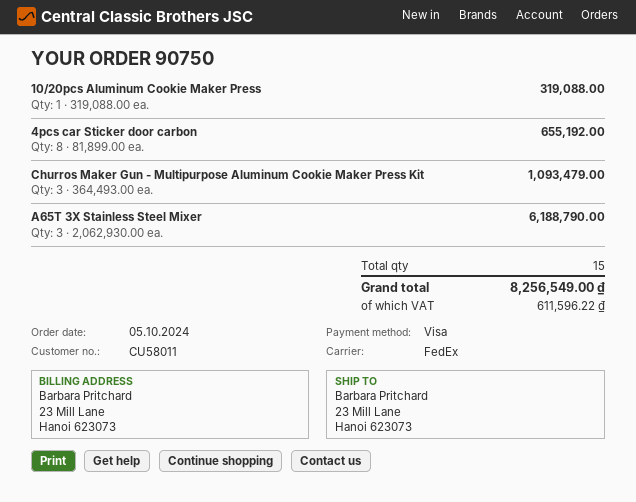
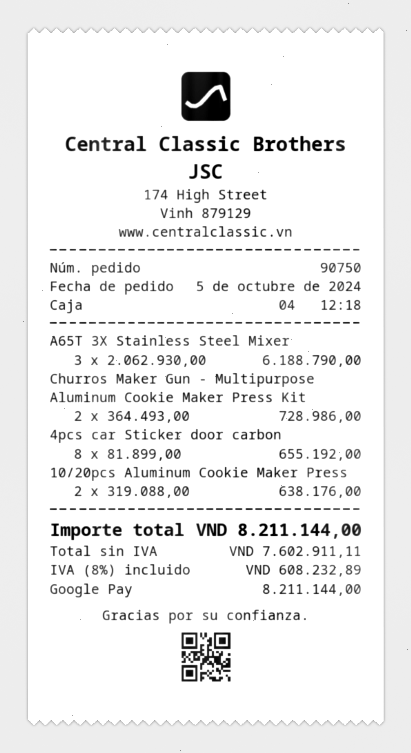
payment method: Visa -> Google Pay
10/20pcs Aluminum Cookie Maker Press: 1 x 319088.00 = 319088.00 -> 2 x 319088.00 = 638176.00
Churros Maker Gun - Multipurpose Aluminum Cookie Maker Press Kit: 3 x 364493.00 = 1093479.00 -> 2 x 364493.00 = 728986.00
tax: 611596.22 -> 608232.89
total: 8256549.00 -> 8211144.00

